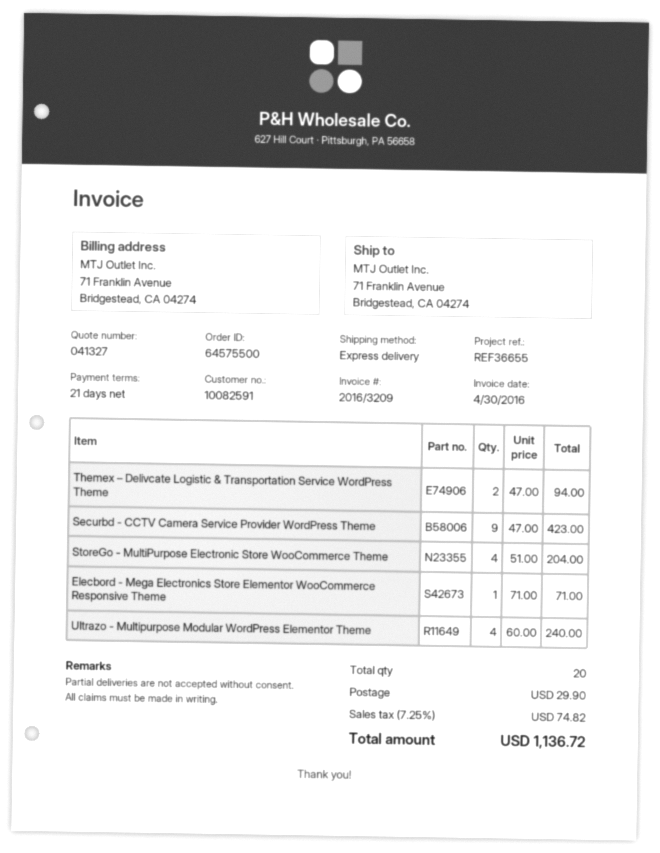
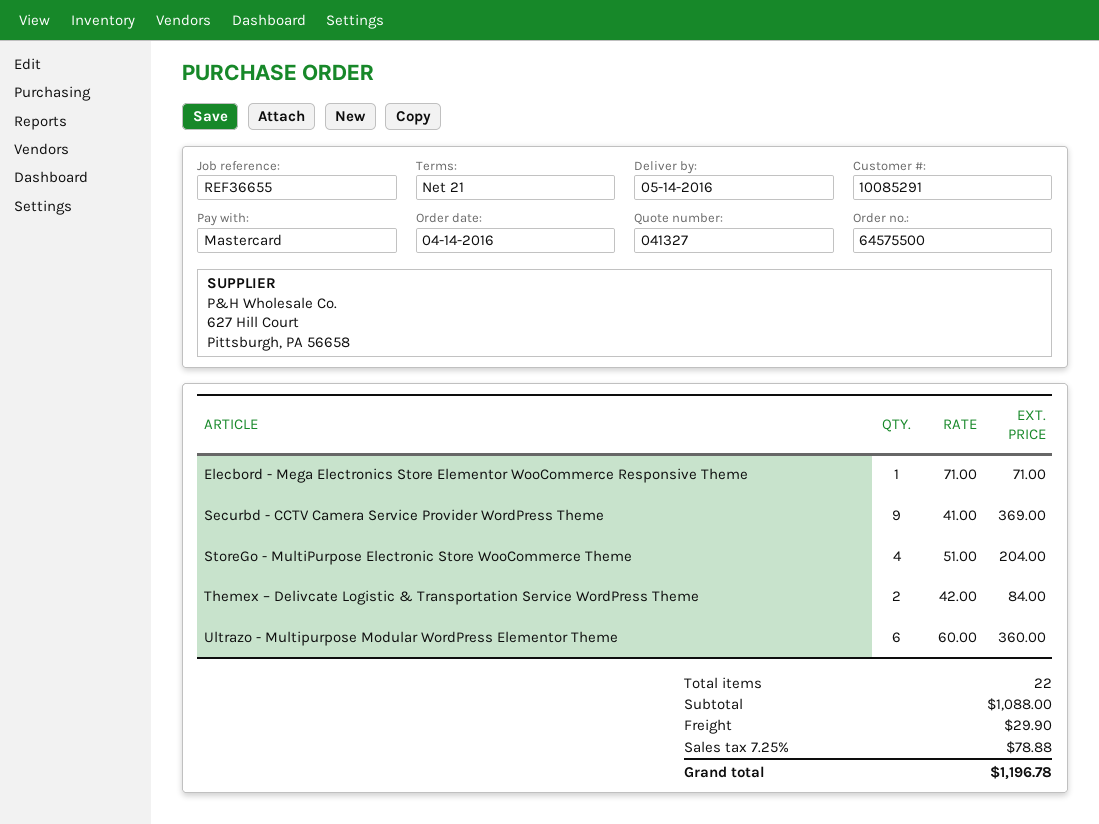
customer number: 10082591 -> 10085291
Themex – Delivcate Logistic & Transportation Service WordPress Theme: 2 x 47.00 = 94.00 -> 2 x 42.00 = 84.00
Securbd - CCTV Camera Service Provider WordPress Theme: 9 x 47.00 = 423.00 -> 9 x 41.00 = 369.00
Ultrazo - Multipurpose Modular WordPress Elementor Theme: 4 x 60.00 = 240.00 -> 6 x 60.00 = 360.00
total quantity: 20 -> 22
tax: 7.25% = 74.82 -> 7.25% = 78.88
total: 1136.72 -> 1196.78

